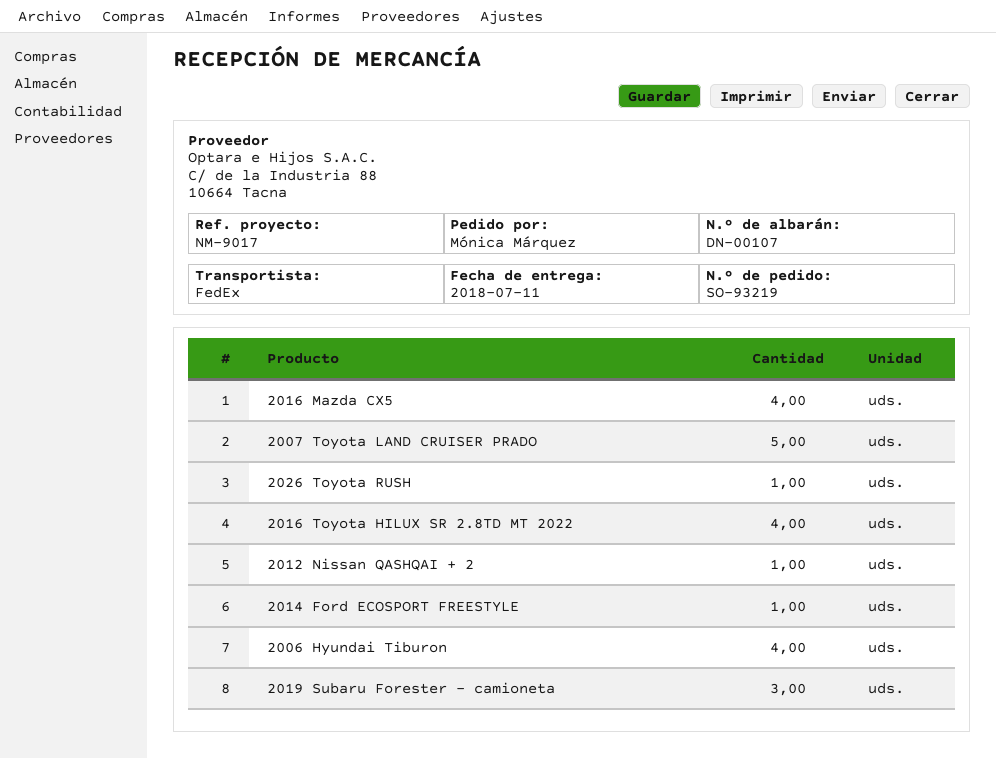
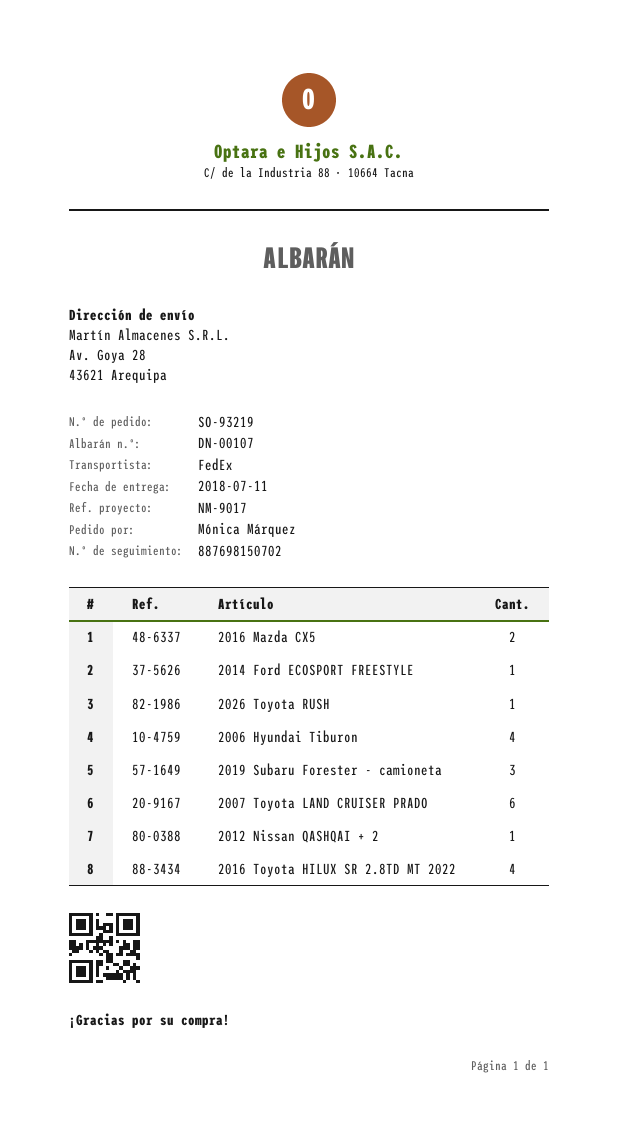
2016 Mazda CX5: 4 -> 2
2007 Toyota LAND CRUISER PRADO: 5 -> 6

